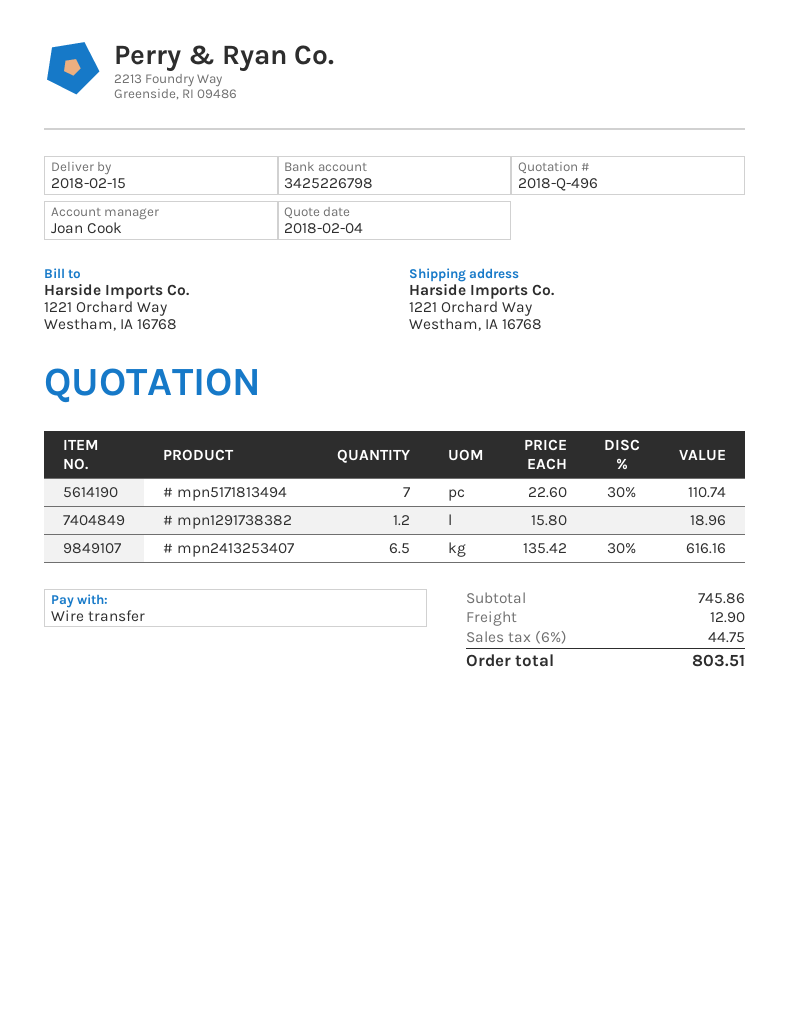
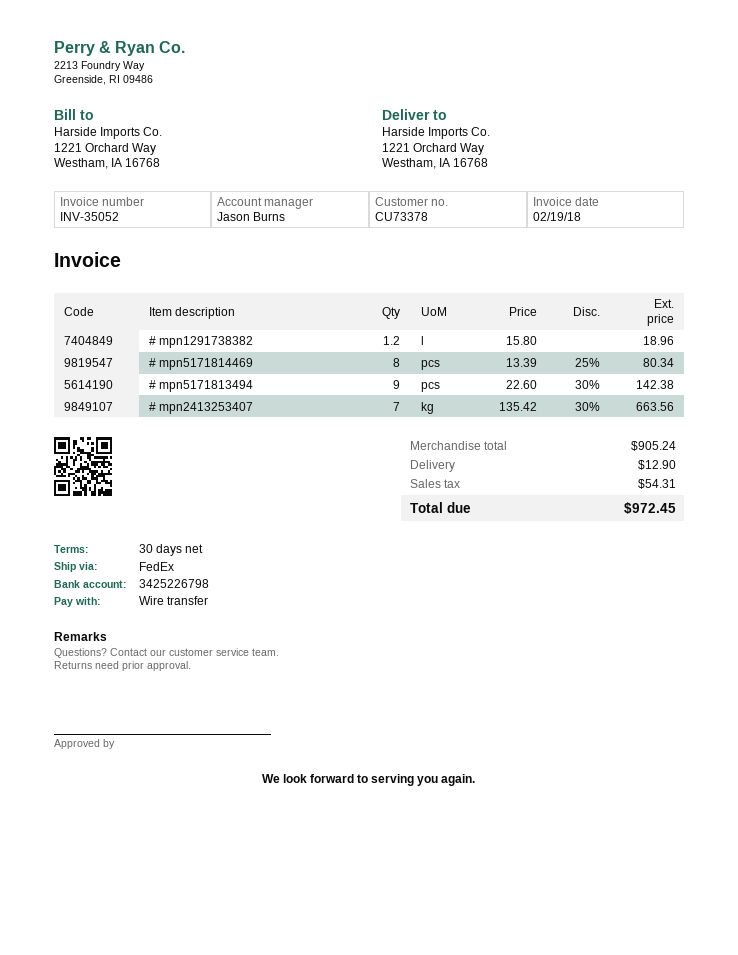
sales rep: Joan Cook -> Jason Burns
# mpn5171813494: 7 x 22.60 - 30% = 110.74 -> 9 x 22.60 - 30% = 142.38
# mpn2413253407: 6.5 x 135.42 - 30% = 616.16 -> 7 x 135.42 - 30% = 663.56
# mpn5171814469: none -> 8 x 13.39 - 25% = 80.34
subtotal: 745.86 -> 905.24
tax: 44.75 -> 54.31
total: 803.51 -> 972.45

